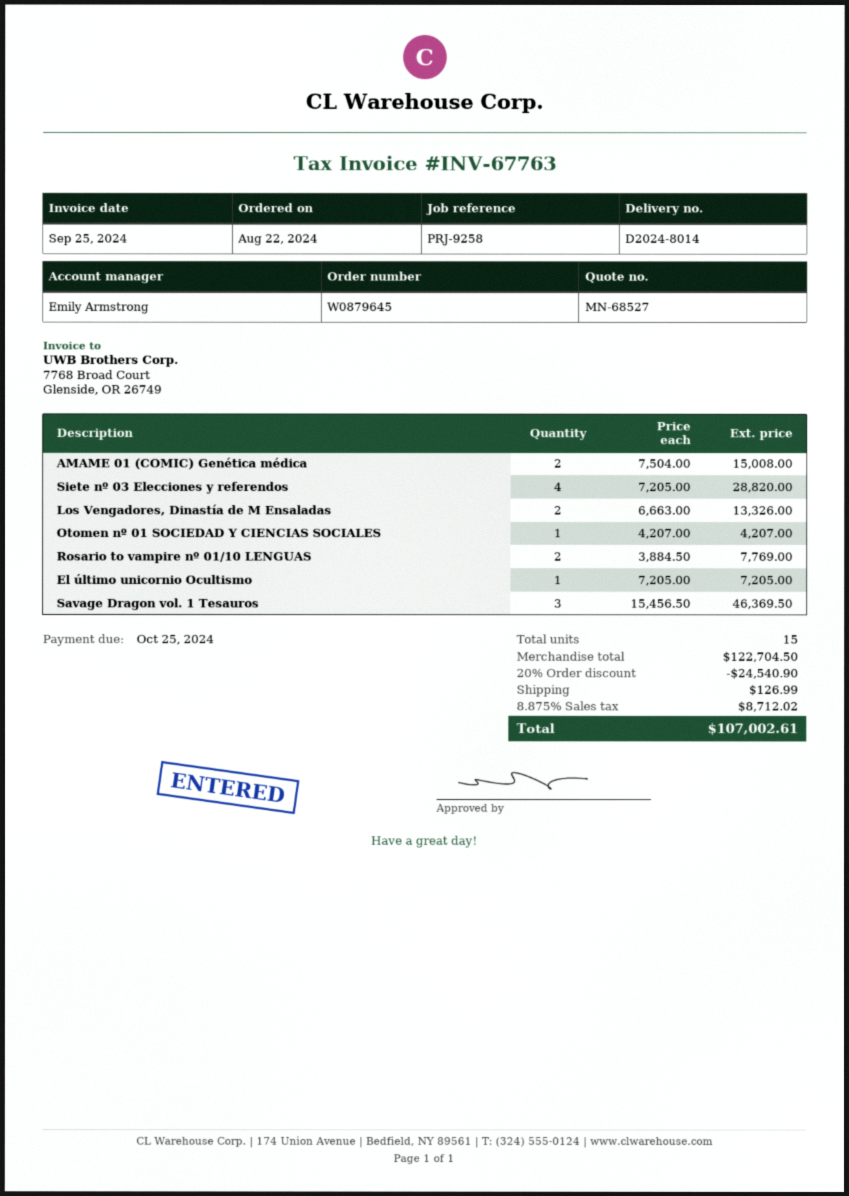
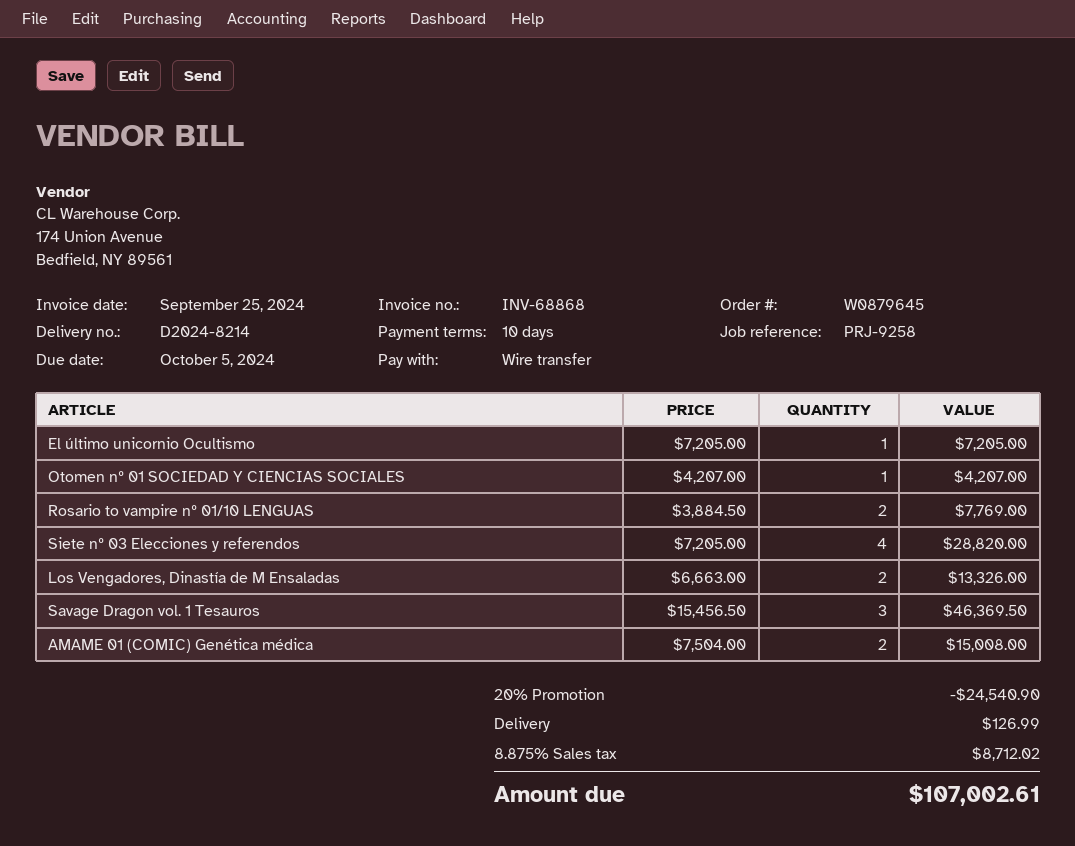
delivery note number: D2024-8014 -> D2024-8214
invoice number: INV-67763 -> INV-68868
due date: 2024-10-25 -> 2024-10-05

